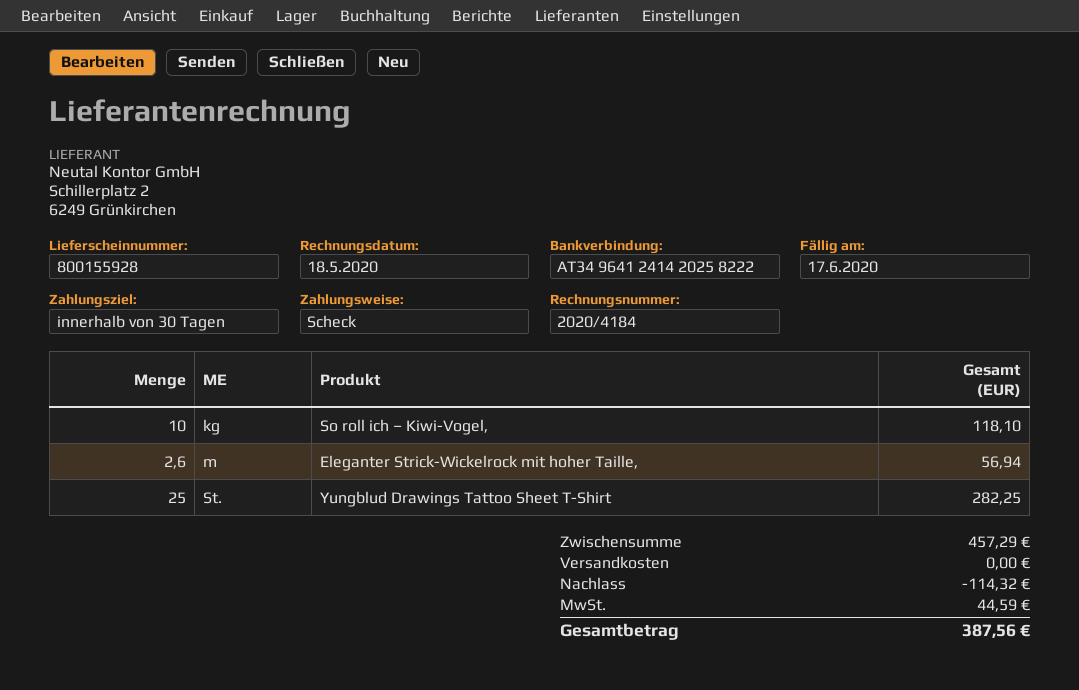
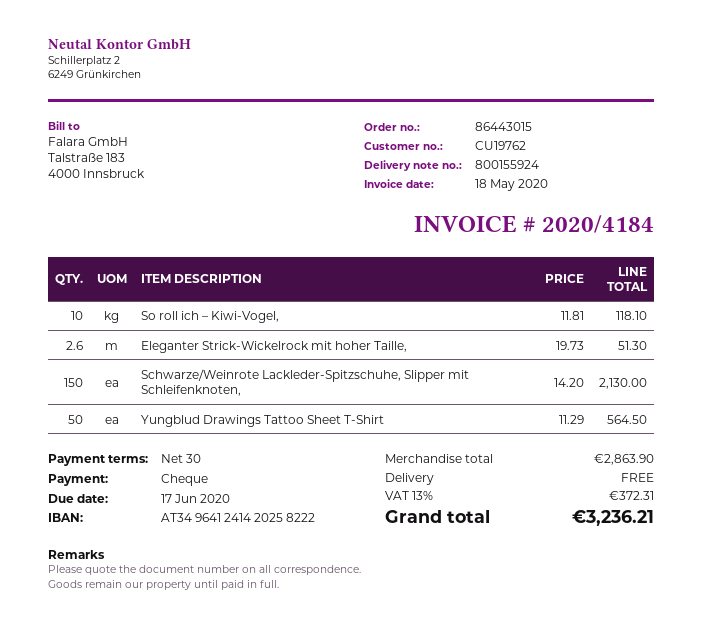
delivery note number: 800155928 -> 800155924
Eleganter Strick-Wickelrock mit hoher Taille,: 2.6 for 56.94 -> 2.6 for 51.30
Yungblud Drawings Tattoo Sheet T-Shirt: 25 for 282.25 -> 50 for 564.50
Schwarze/Weinrote Lackleder-Spitzschuhe, Slipper mit Schleifenknoten,: none -> 150 for 2130.00
subtotal: 457.29 -> 2863.90
discount: 114.32 -> none
tax: 44.59 -> 372.31
total: 387.56 -> 3236.21

